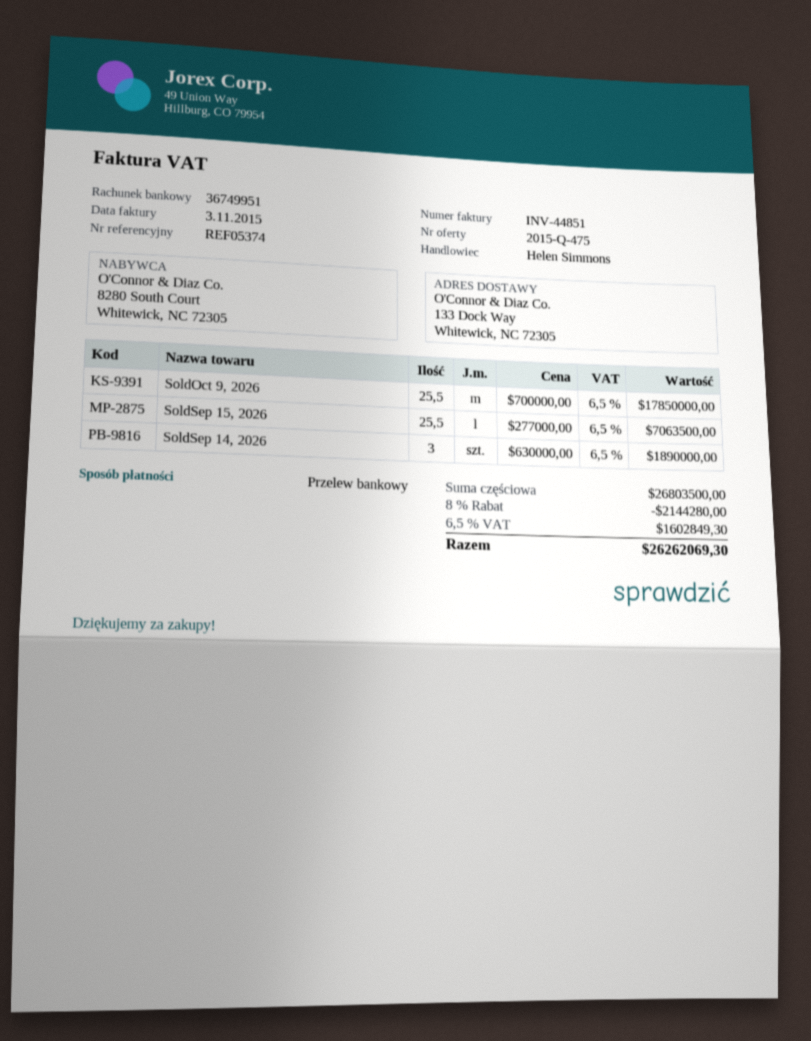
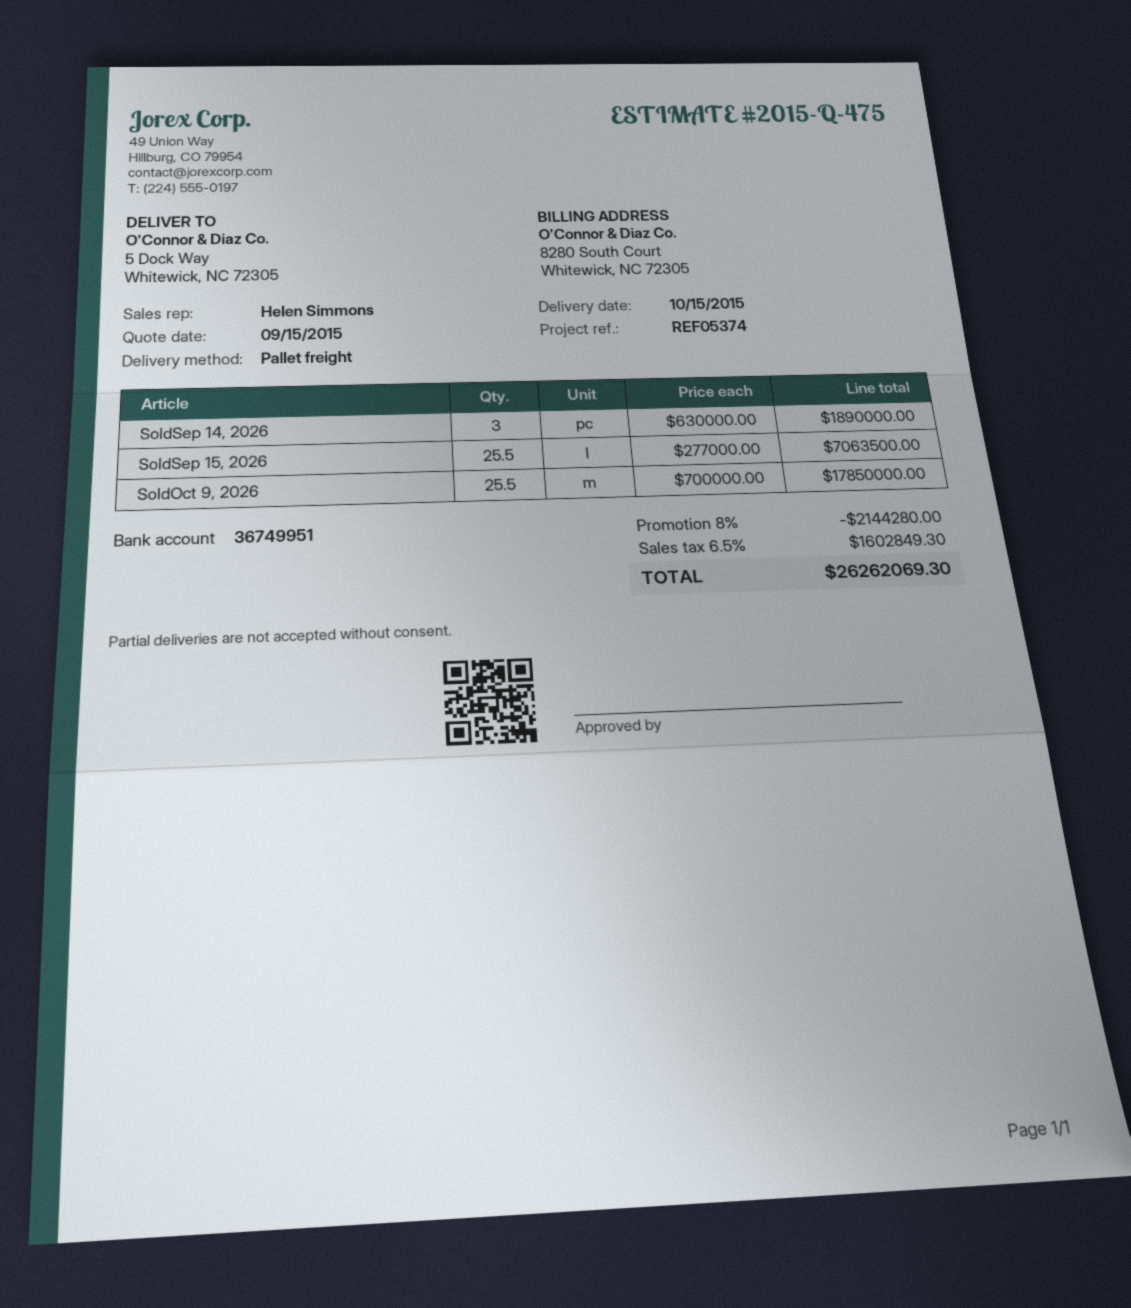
ship to: 133 Dock Way, Whitewick, NC 72305 -> 5 Dock Way, Whitewick, NC 72305

